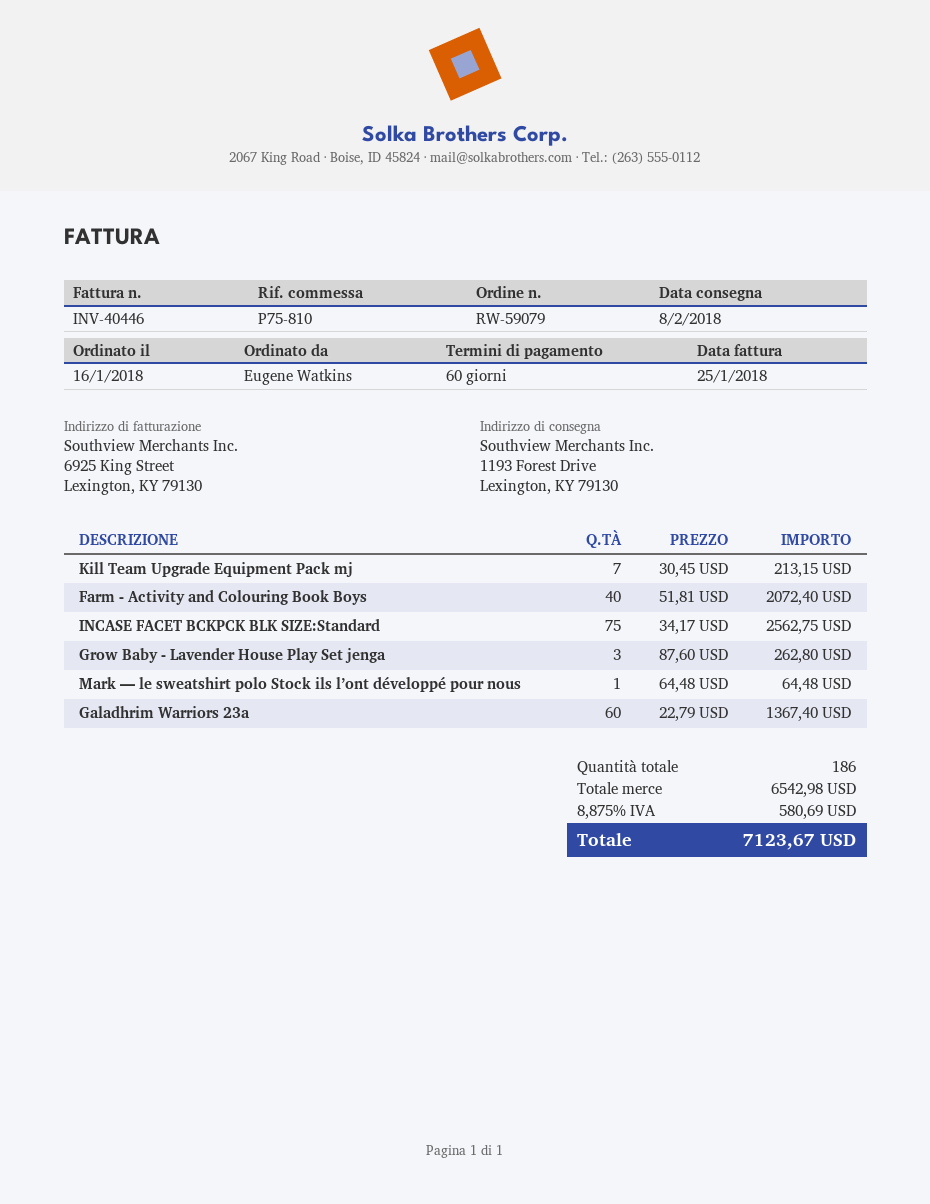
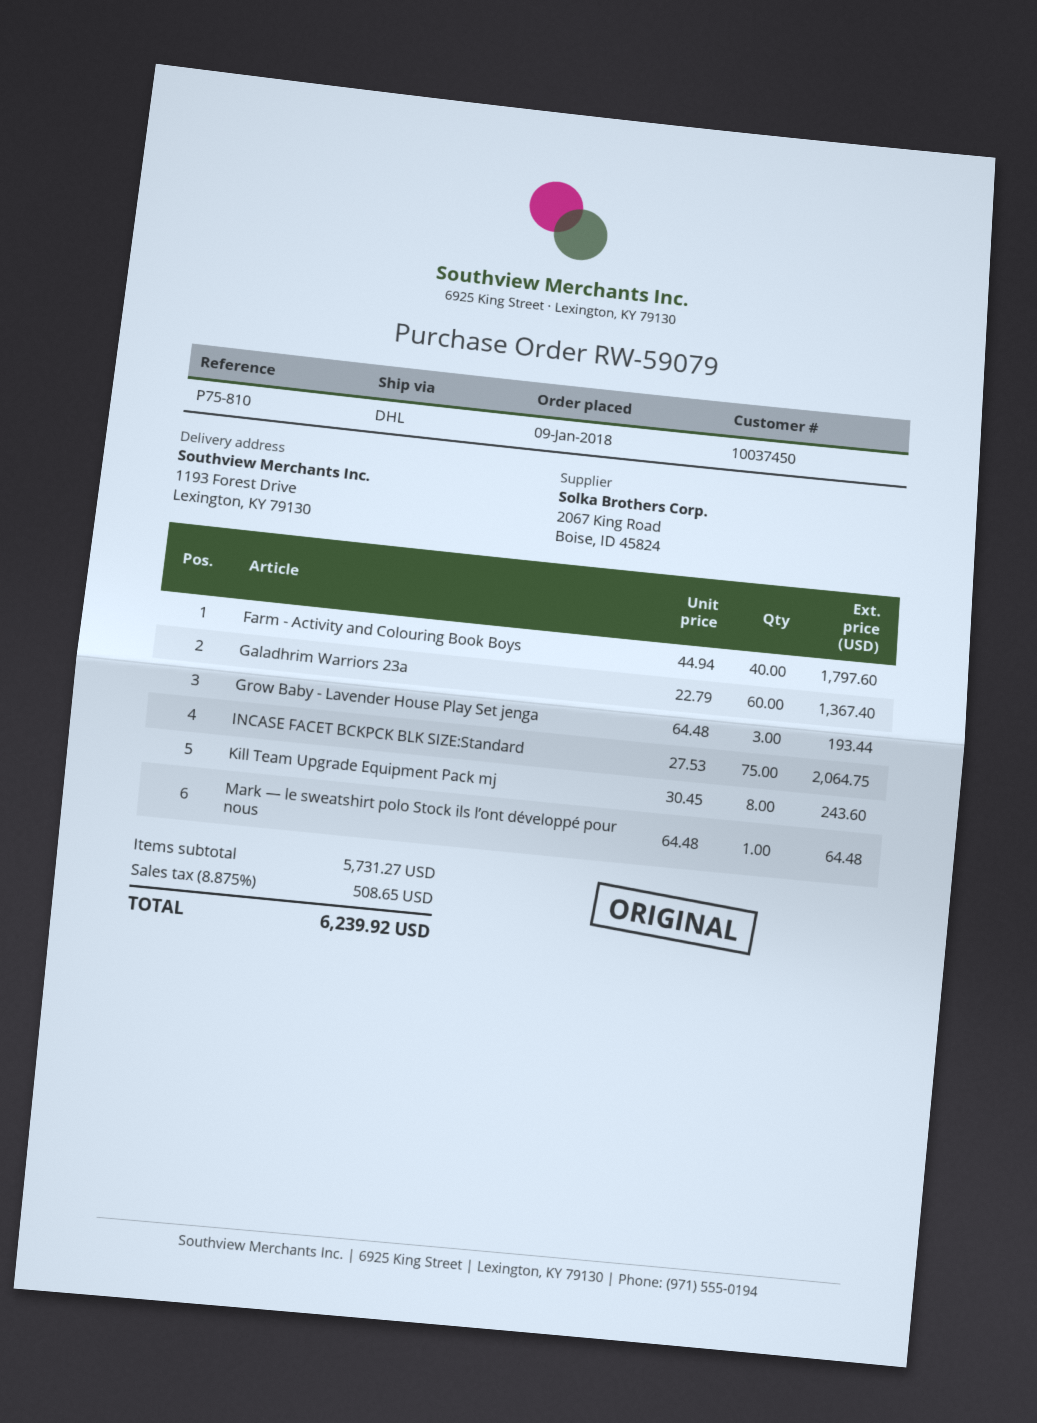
order date: 2018-01-16 -> 2018-01-09
Kill Team Upgrade Equipment Pack mj: 7 x 30.45 = 213.15 -> 8 x 30.45 = 243.60
Farm - Activity and Colouring Book Boys: 40 x 51.81 = 2072.40 -> 40 x 44.94 = 1797.60
INCASE FACET BCKPCK BLK SIZE:Standard: 75 x 34.17 = 2562.75 -> 75 x 27.53 = 2064.75
Grow Baby - Lavender House Play Set jenga: 3 x 87.60 = 262.80 -> 3 x 64.48 = 193.44
subtotal: 6542.98 -> 5731.27
tax: 8.875% = 580.69 -> 8.875% = 508.65
total: 7123.67 -> 6239.92

